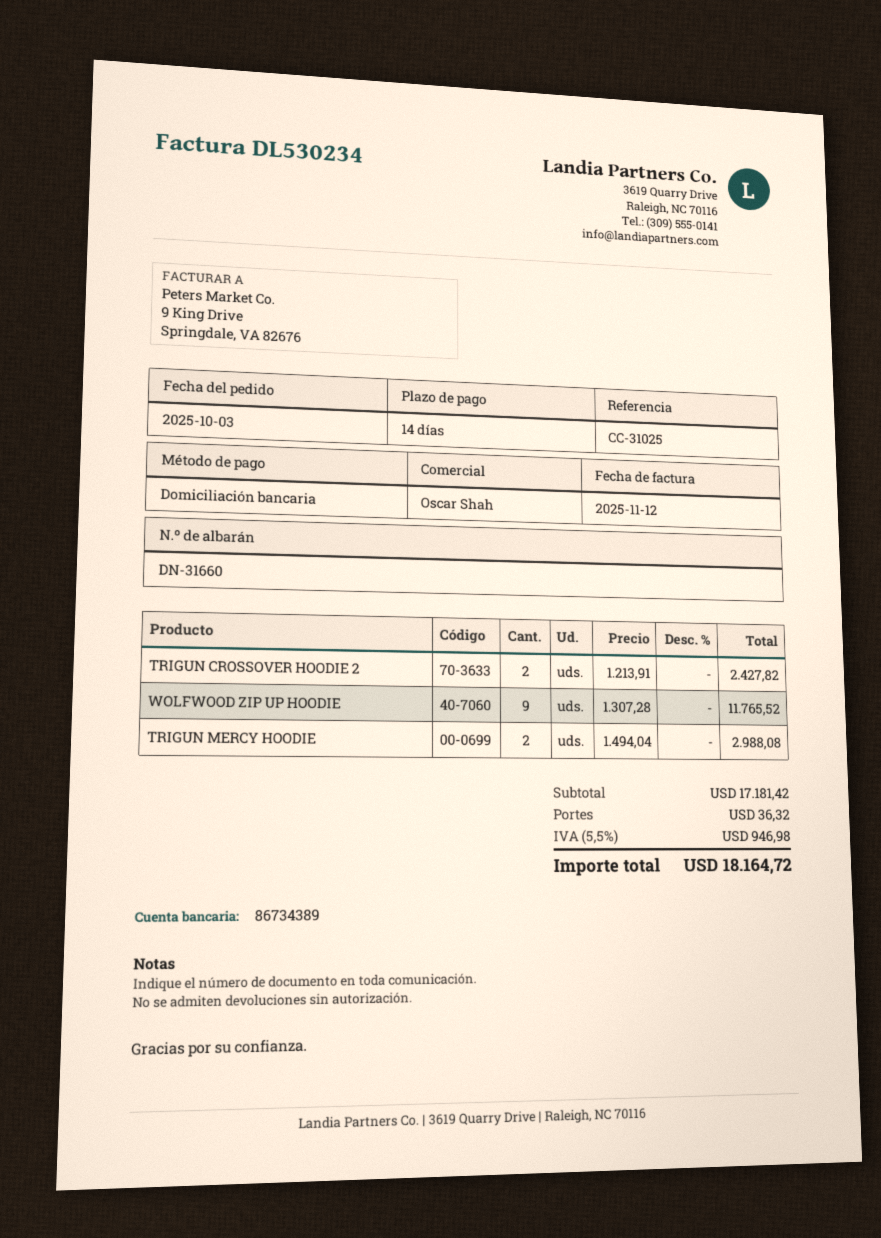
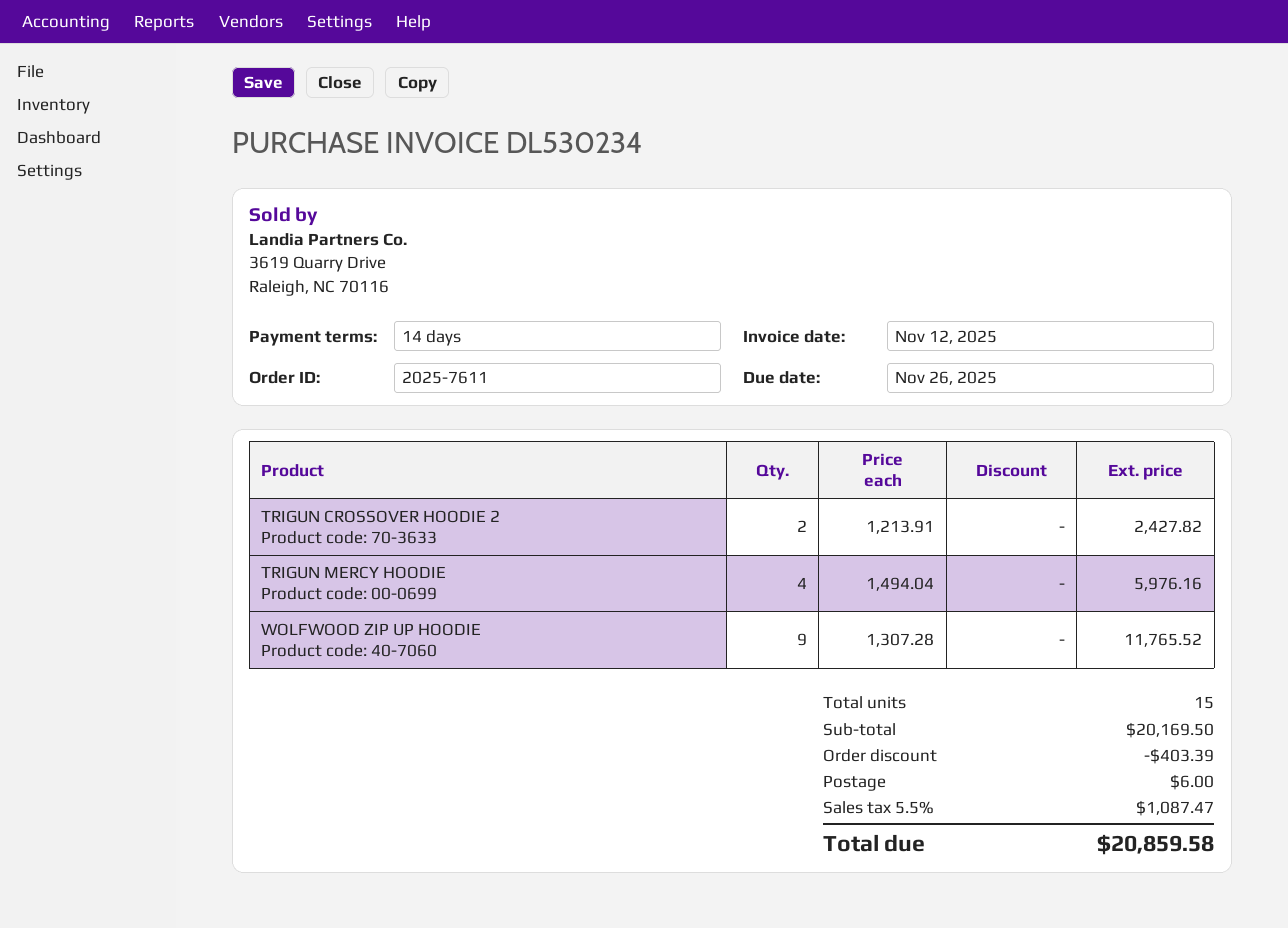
TRIGUN MERCY HOODIE: 2 x 1494.04 = 2988.08 -> 4 x 1494.04 = 5976.16
subtotal: 17181.42 -> 20169.50
discount: none -> 403.39
shipping: 36.32 -> 6.00
tax: 5.5% = 946.98 -> 5.5% = 1087.47
total: 18164.72 -> 20859.58

